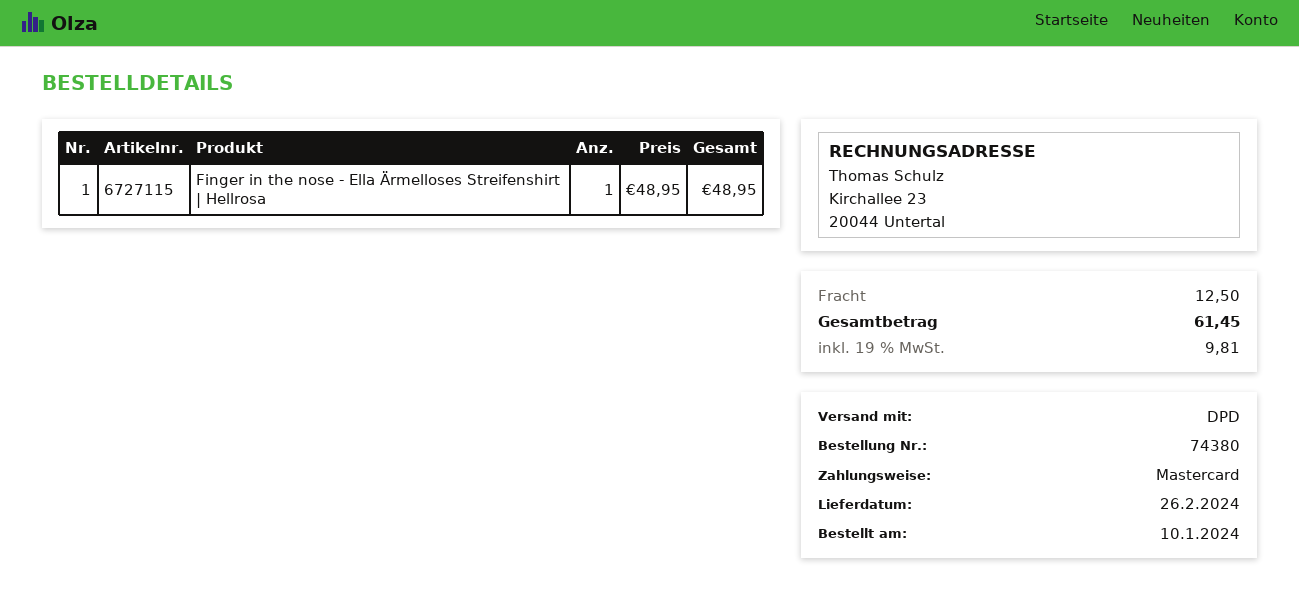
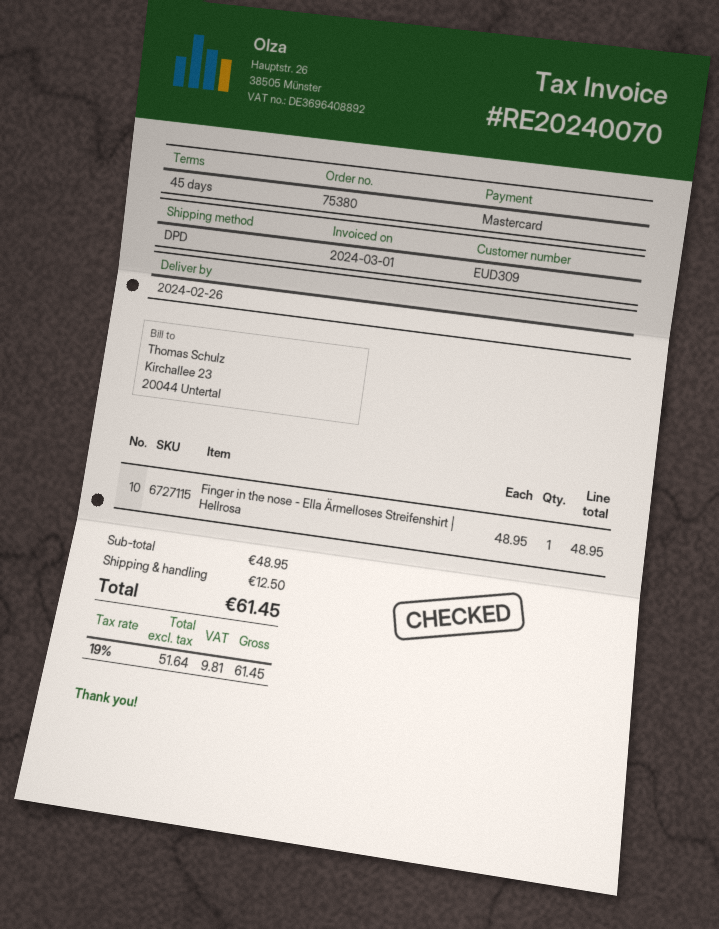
order number: 74380 -> 75380

